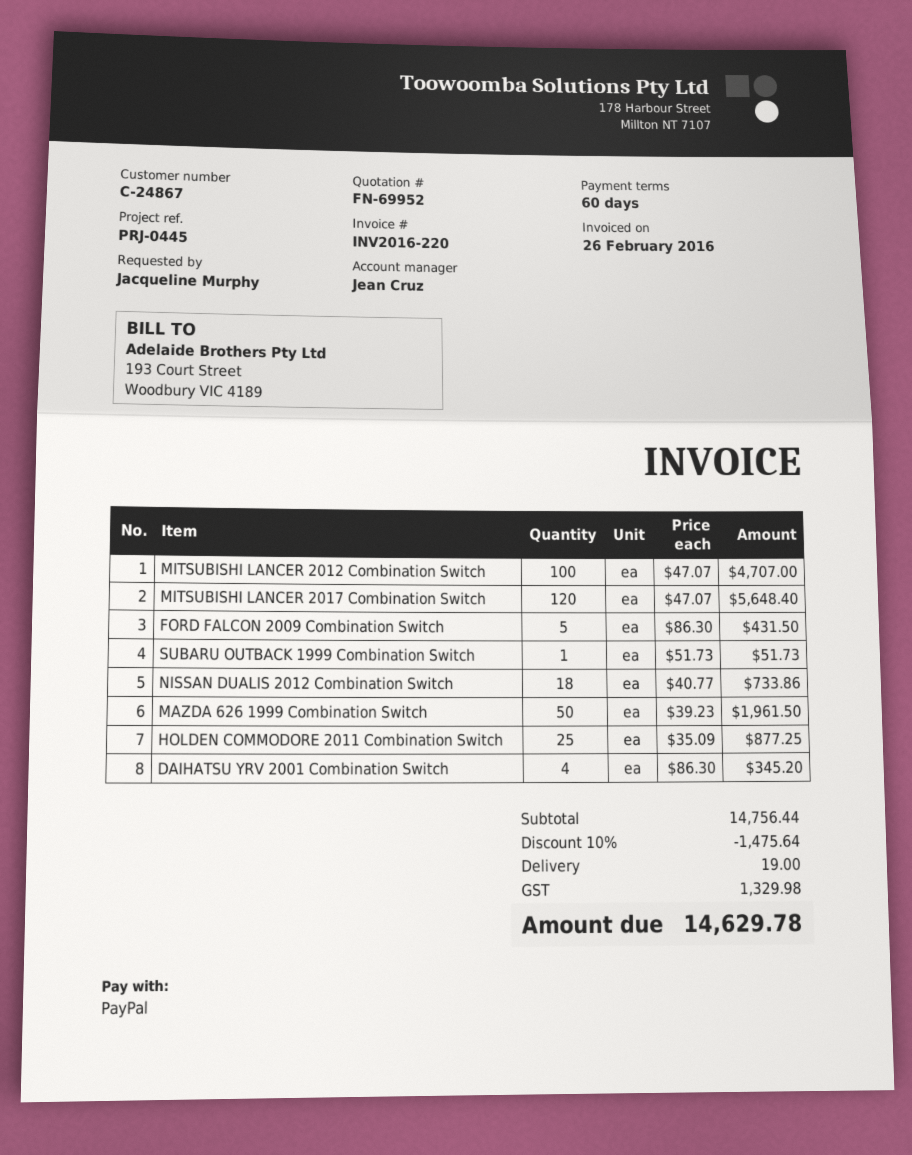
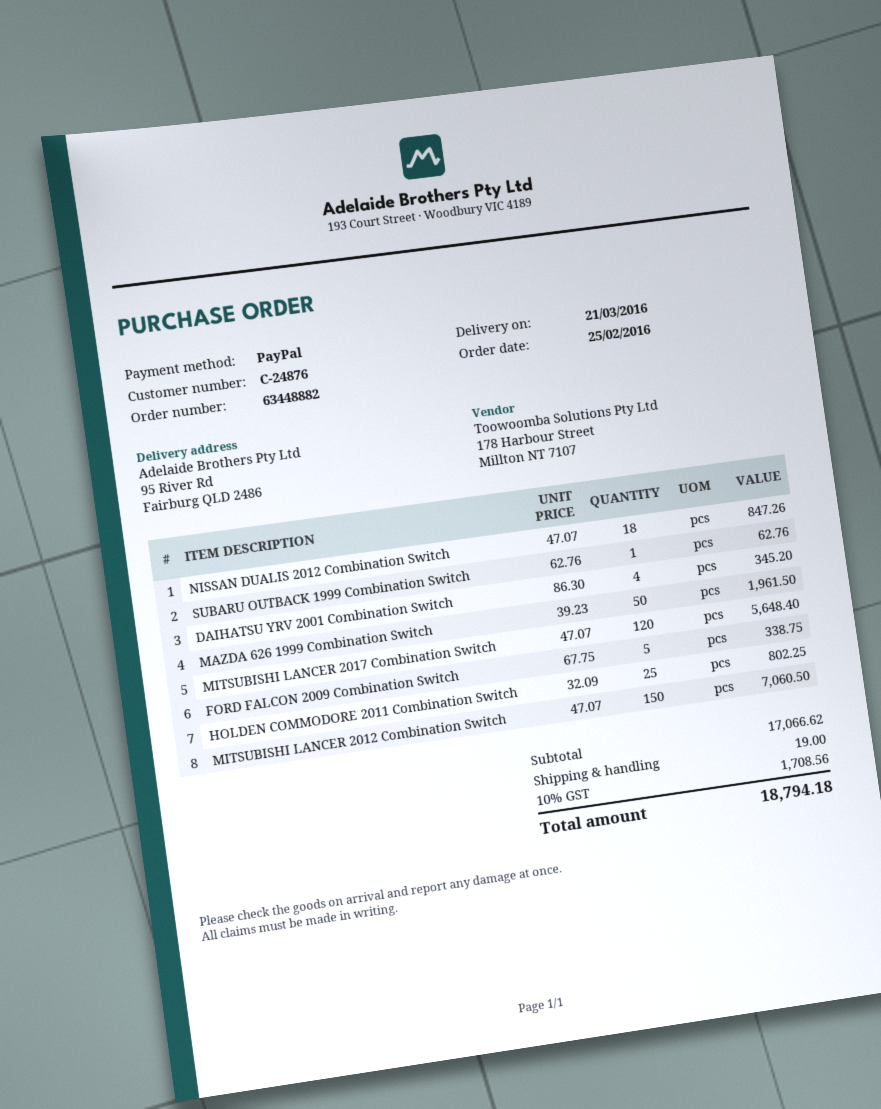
customer number: C-24867 -> C-24876
MITSUBISHI LANCER 2012 Combination Switch: 100 x 47.07 = 4707.00 -> 150 x 47.07 = 7060.50
FORD FALCON 2009 Combination Switch: 5 x 86.30 = 431.50 -> 5 x 67.75 = 338.75
SUBARU OUTBACK 1999 Combination Switch: 1 x 51.73 = 51.73 -> 1 x 62.76 = 62.76
NISSAN DUALIS 2012 Combination Switch: 18 x 40.77 = 733.86 -> 18 x 47.07 = 847.26
HOLDEN COMMODORE 2011 Combination Switch: 25 x 35.09 = 877.25 -> 25 x 32.09 = 802.25
subtotal: 14756.44 -> 17066.62
discount: 10% = 1475.64 -> none
tax: 1329.98 -> 1708.56
total: 14629.78 -> 18794.18

